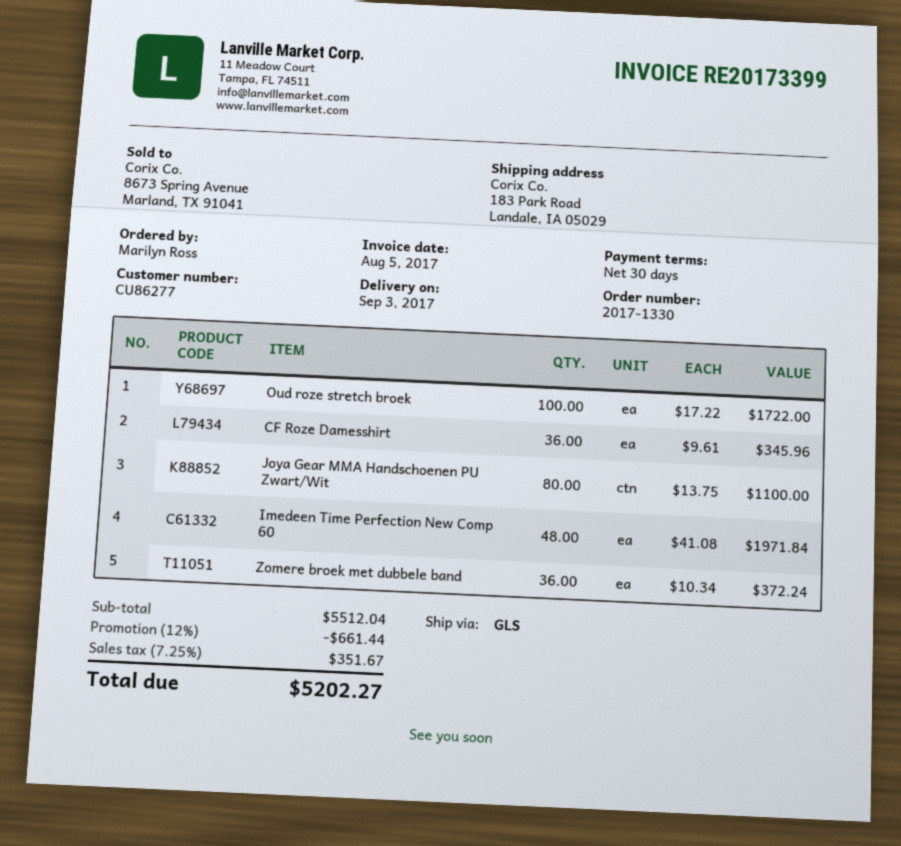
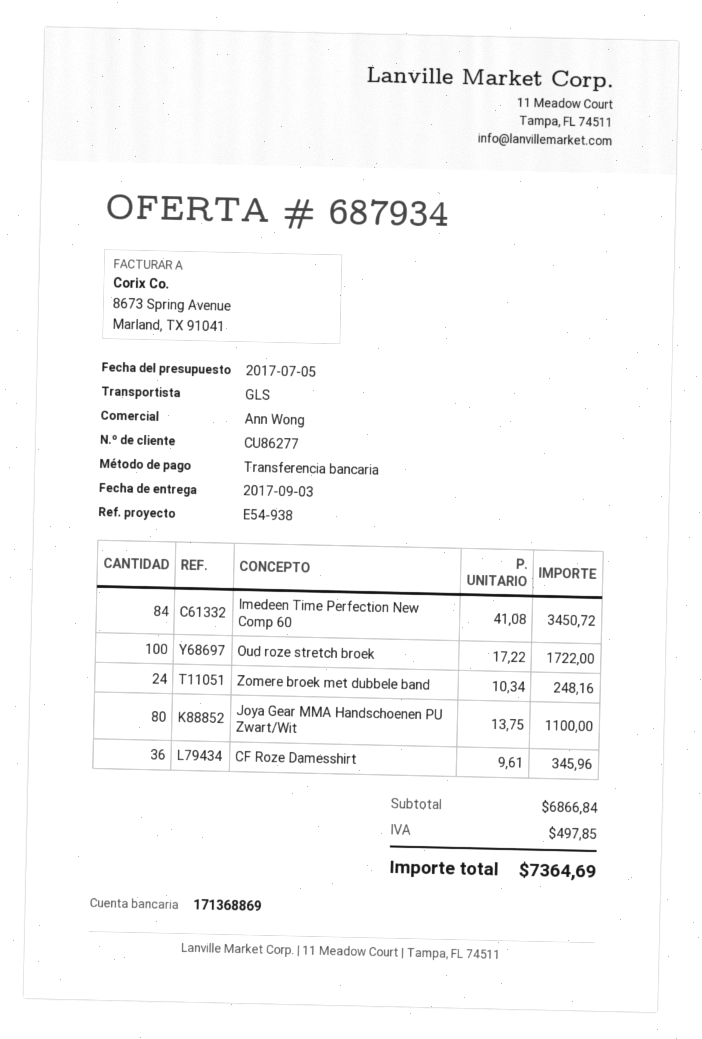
Imedeen Time Perfection New Comp 60: 48 x 41.08 = 1971.84 -> 84 x 41.08 = 3450.72
Zomere broek met dubbele band: 36 x 10.34 = 372.24 -> 24 x 10.34 = 248.16
subtotal: 5512.04 -> 6866.84
discount: 12% = 661.44 -> none
tax: 351.67 -> 497.85
total: 5202.27 -> 7364.69

